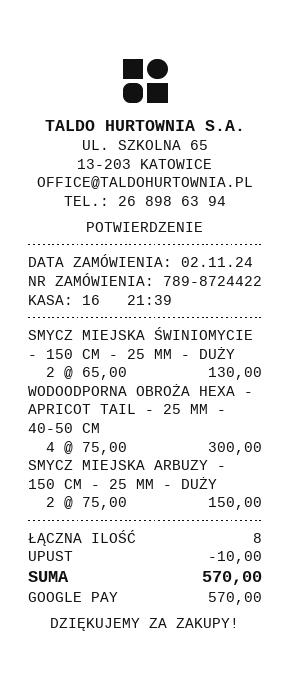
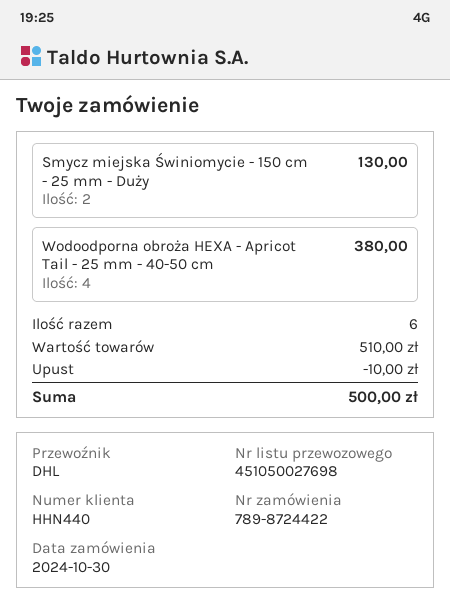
order date: 2024-11-02 -> 2024-10-30
WODOODPORNA OBROŻA HEXA - APRICOT TAIL - 25 MM - 40-50 CM: 4 for 300.00 -> 4 for 380.00
SMYCZ MIEJSKA ARBUZY - 150 CM - 25 MM - DUŻY: 2 for 150.00 -> none
total quantity: 8 -> 6
total: 570.00 -> 500.00

